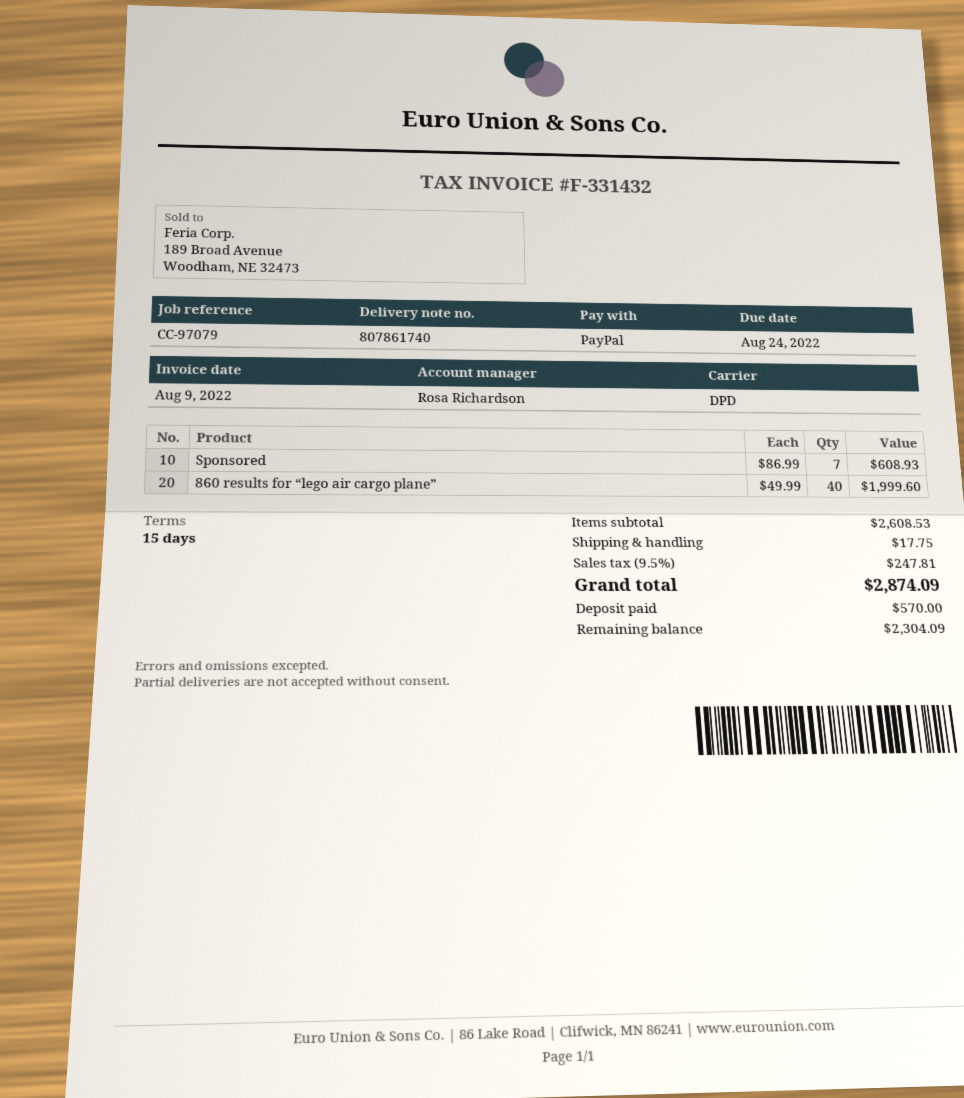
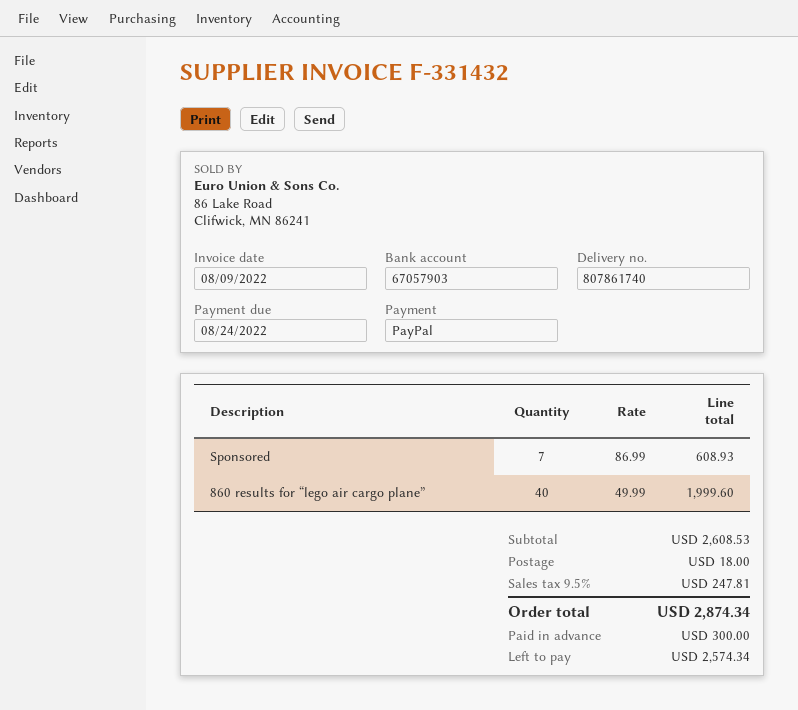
shipping: 17.75 -> 18.00
total: 2874.09 -> 2874.34
deposit: 570.00 -> 300.00
balance: 2304.09 -> 2574.34

